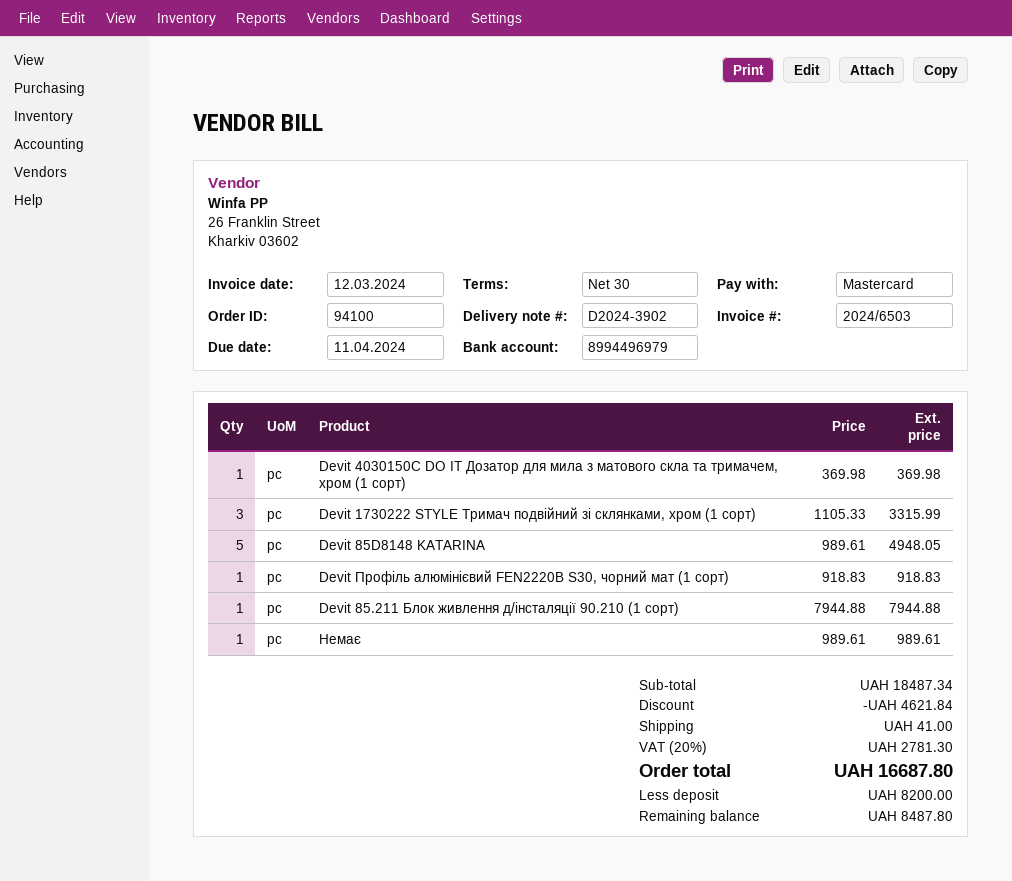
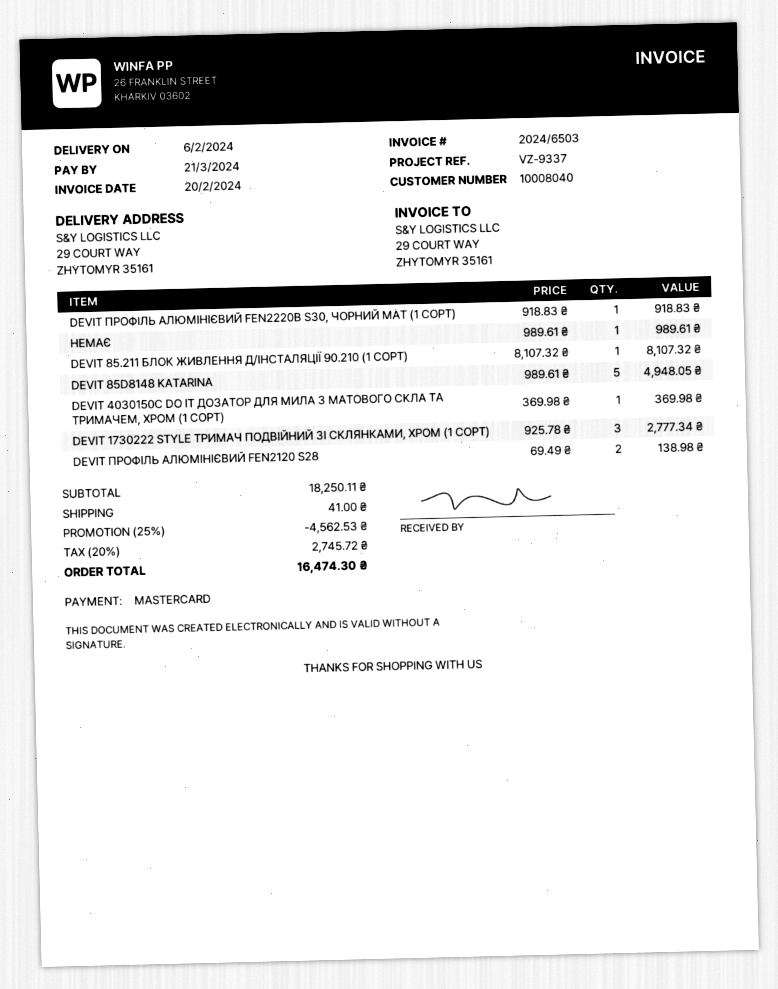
invoice date: 2024-03-12 -> 2024-02-20
due date: 2024-04-11 -> 2024-03-21
Devit 1730222 STYLE Тримач подвійний зі склянками, хром (1 сорт): 3 x 1105.33 = 3315.99 -> 3 x 925.78 = 2777.34
Devit 85.211 Блок живлення д/інсталяції 90.210 (1 сорт): 1 x 7944.88 = 7944.88 -> 1 x 8107.32 = 8107.32
DEVIT ПРОФІЛЬ АЛЮМІНІЄВИЙ FEN2120 S28: none -> 2 x 69.49 = 138.98
subtotal: 18487.34 -> 18250.11
discount: 4621.84 -> 4562.53
tax: 20% = 2781.30 -> 20% = 2745.72
total: 16687.80 -> 16474.30

